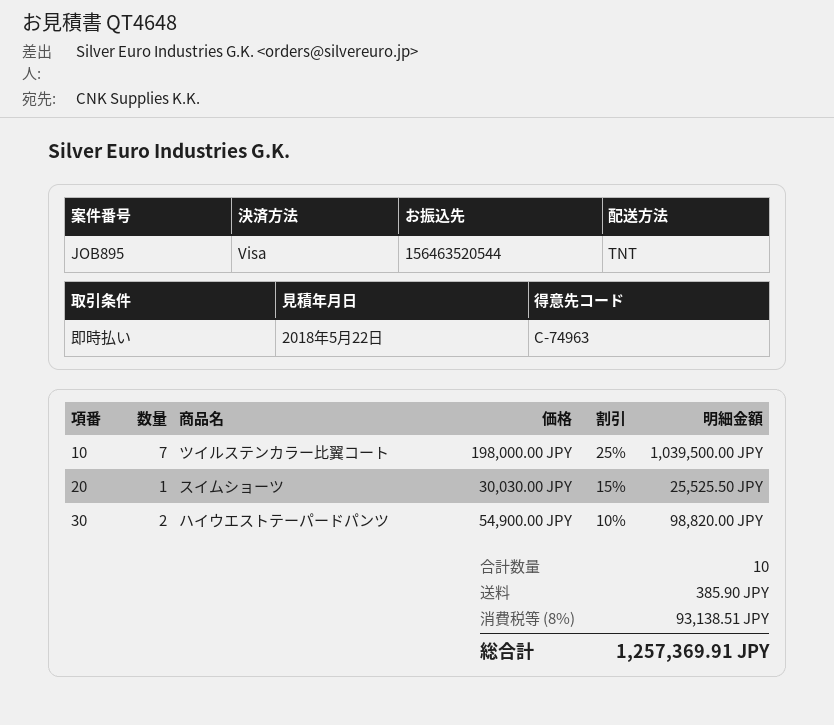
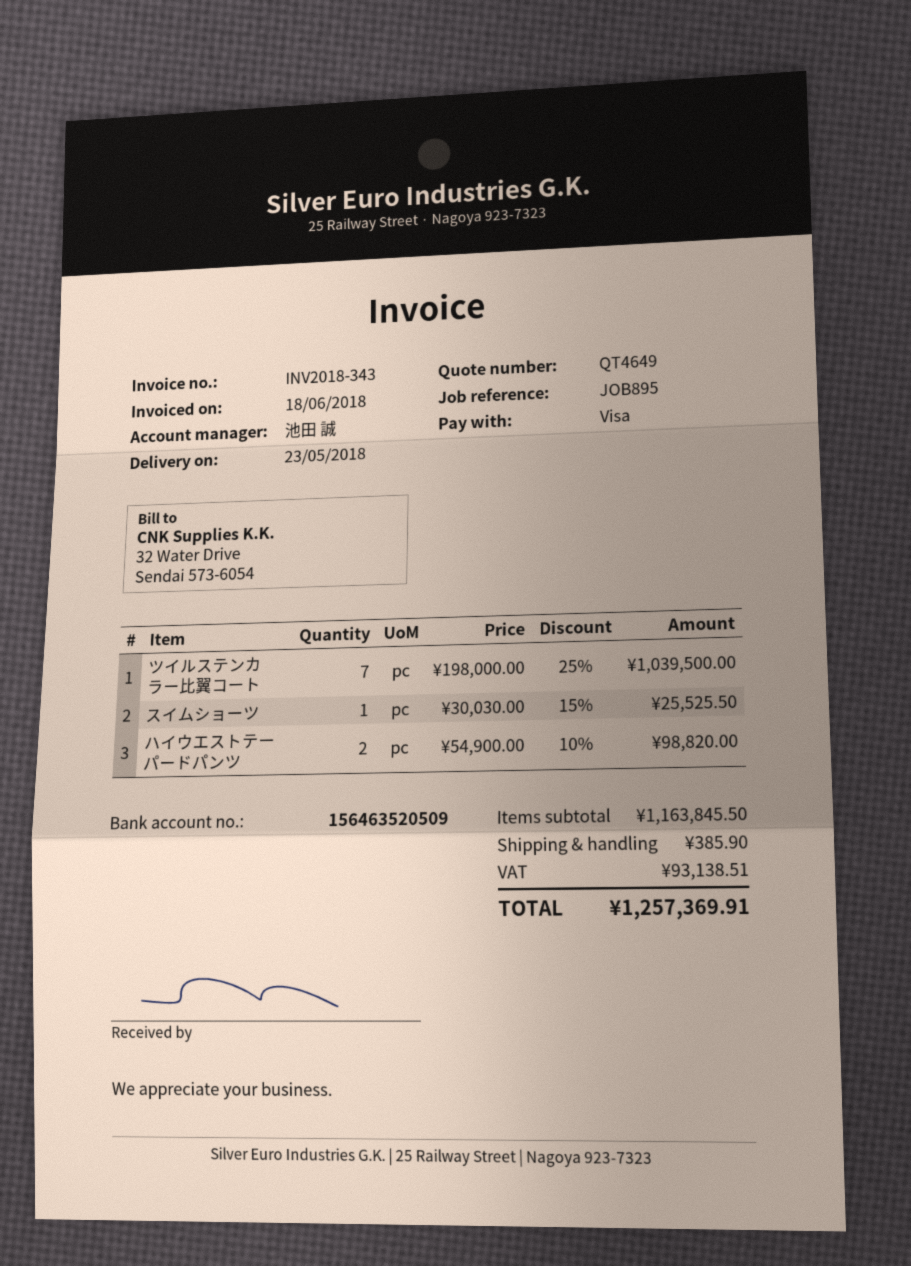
quote number: QT4648 -> QT4649
bank account: 156463520544 -> 156463520509

